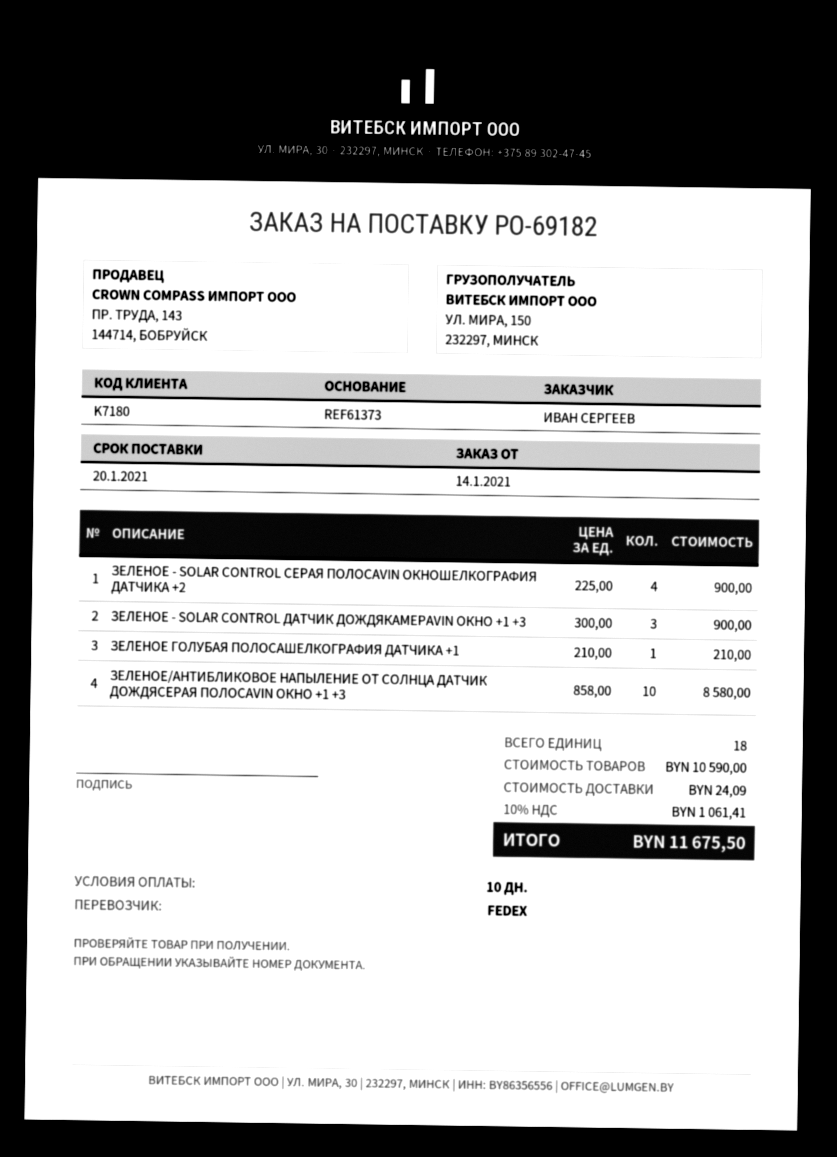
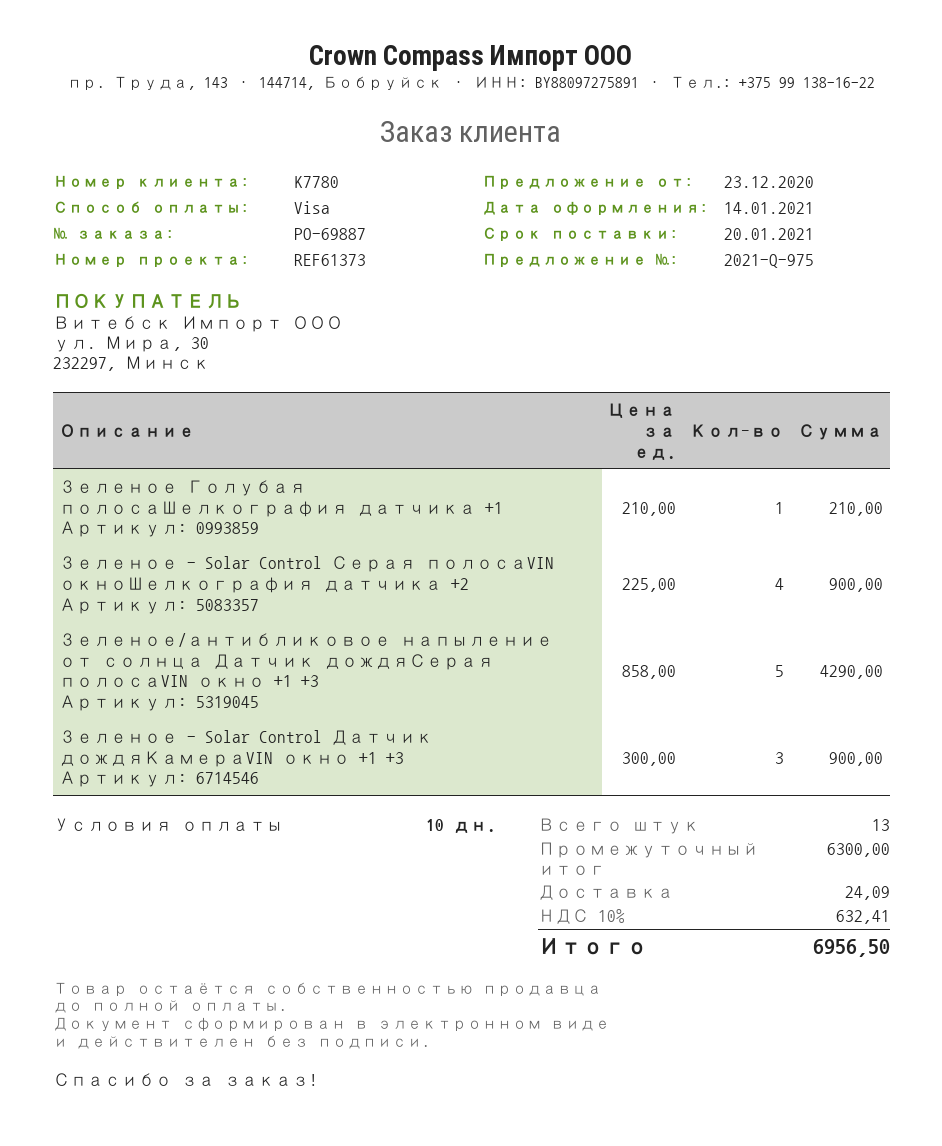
order number: PO-69182 -> PO-69887
customer number: K7180 -> K7780
ЗЕЛЕНОЕ/АНТИБЛИКОВОЕ НАПЫЛЕНИЕ ОТ СОЛНЦА ДАТЧИК ДОЖДЯСЕРАЯ ПОЛОСАVIN ОКНО +1 +3: 10 x 858.00 = 8580.00 -> 5 x 858.00 = 4290.00
total quantity: 18 -> 13
subtotal: 10590.00 -> 6300.00
tax: 10% = 1061.41 -> 10% = 632.41
total: 11675.50 -> 6956.50

